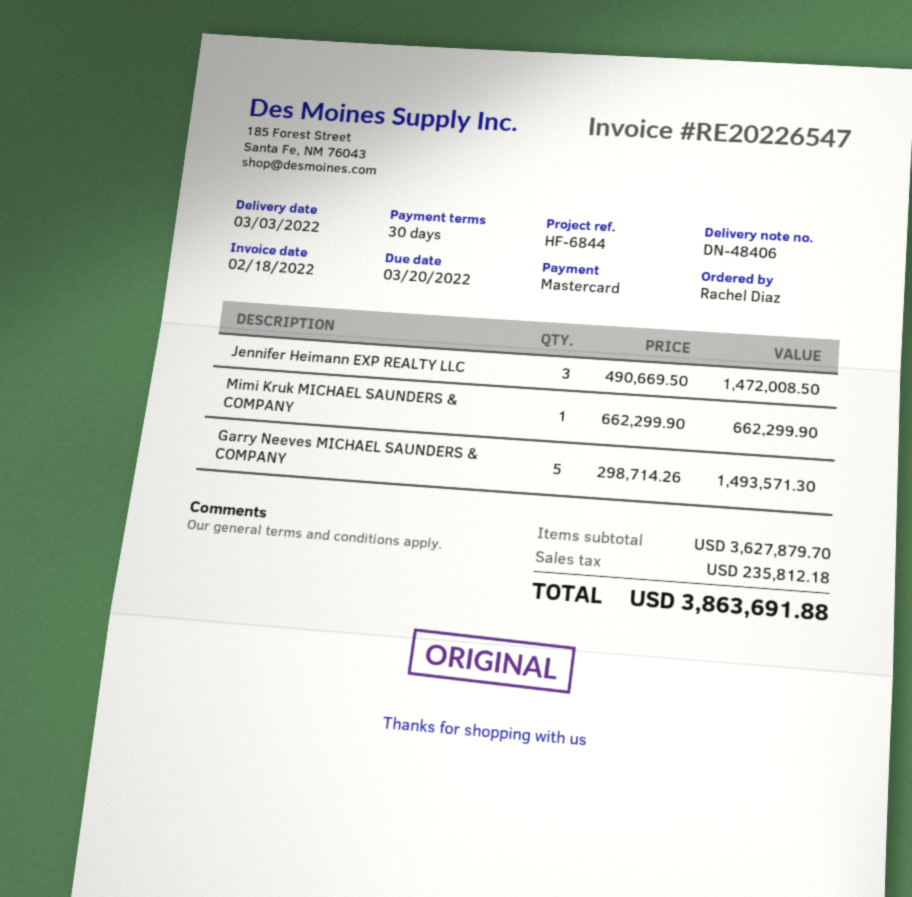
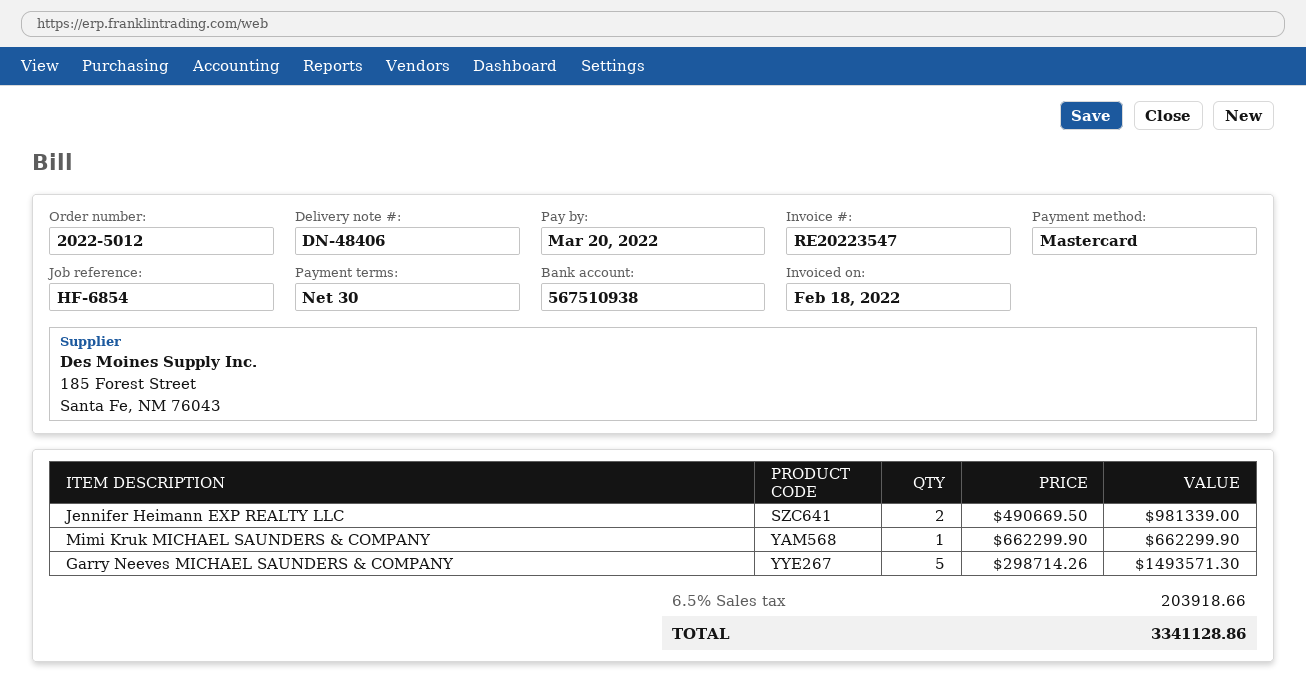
invoice number: RE20226547 -> RE20223547
reference: HF-6844 -> HF-6854
Jennifer Heimann EXP REALTY LLC: 3 x 490669.50 = 1472008.50 -> 2 x 490669.50 = 981339.00
tax: 235812.18 -> 203918.66
total: 3863691.88 -> 3341128.86

